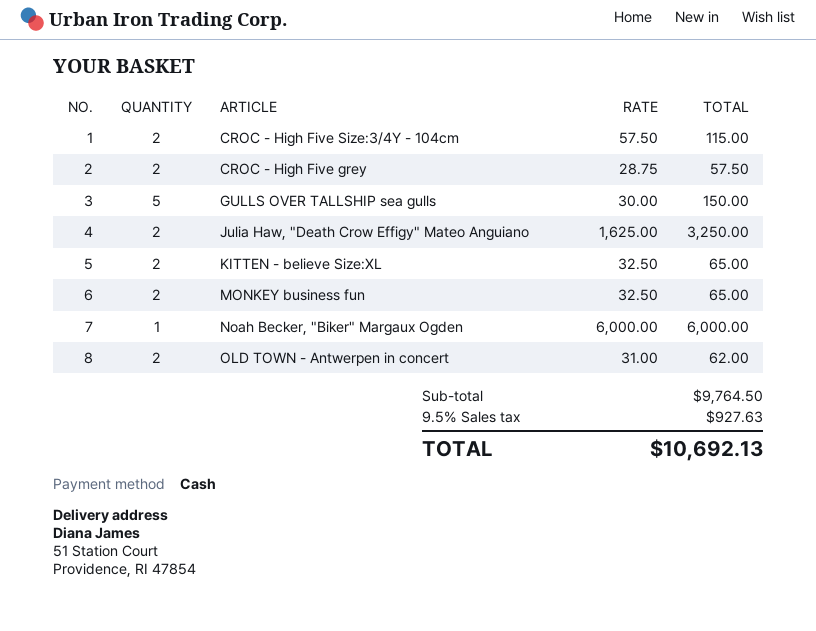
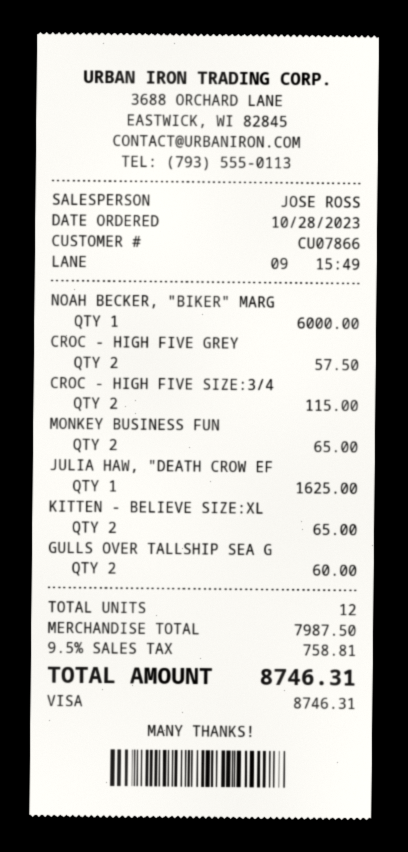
payment method: cash -> Visa
GULLS OVER TALLSHIP sea gulls: 5 for 150.00 -> 2 for 60.00
Julia Haw, "Death Crow Effigy" Mateo Anguiano: 2 for 3250.00 -> 1 for 1625.00
OLD TOWN - Antwerpen in concert: 2 for 62.00 -> none
subtotal: 9764.50 -> 7987.50
tax: 9.5% = 927.63 -> 9.5% = 758.81
total: 10692.13 -> 8746.31

